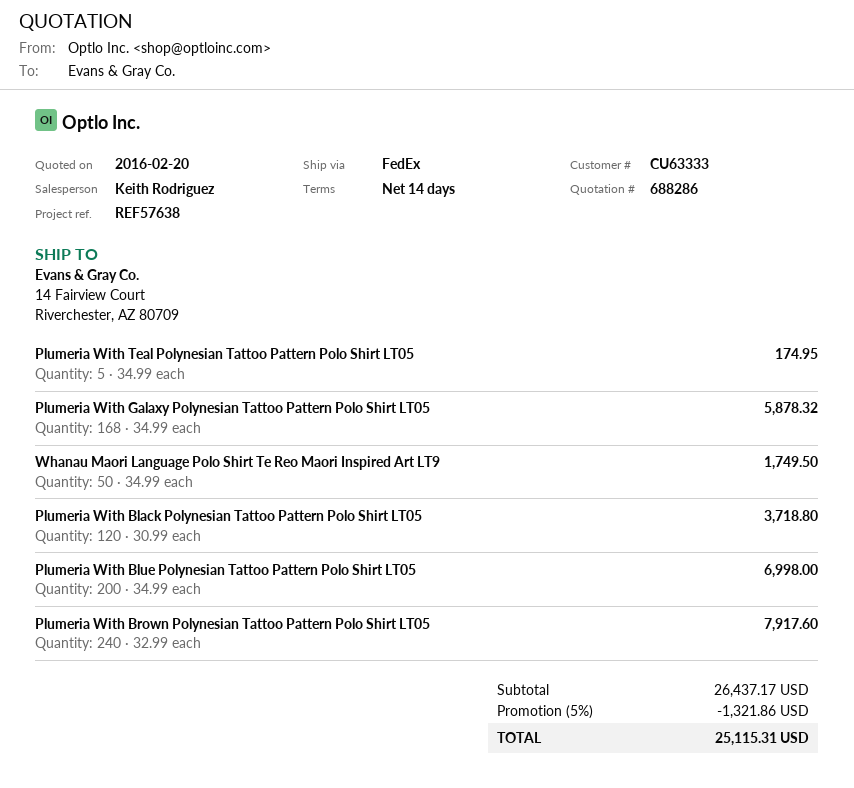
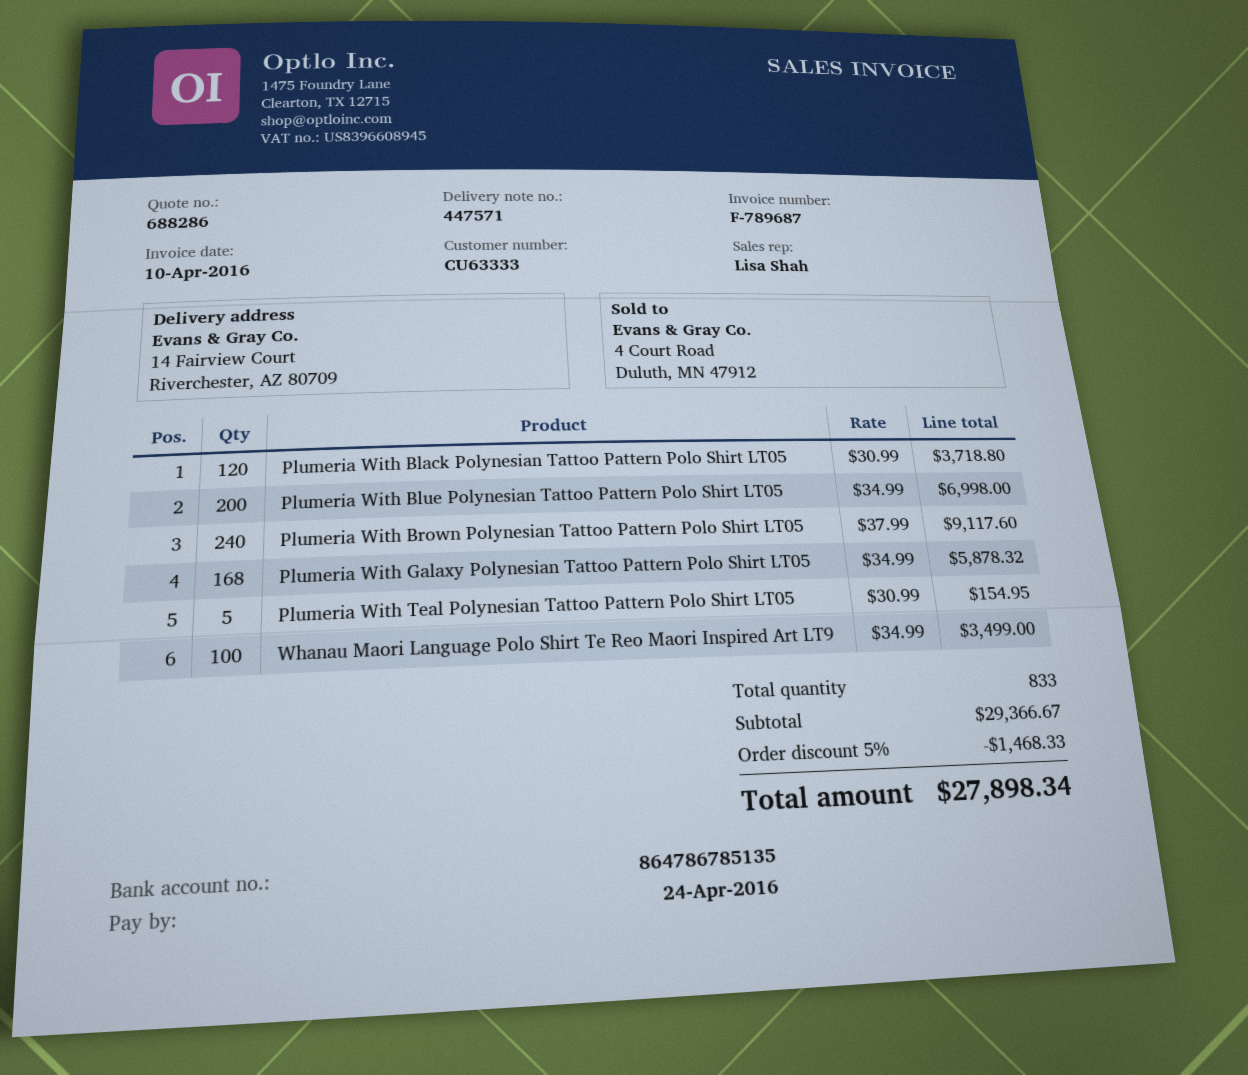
sales rep: Keith Rodriguez -> Lisa Shah
Plumeria With Teal Polynesian Tattoo Pattern Polo Shirt LT05: 5 x 34.99 = 174.95 -> 5 x 30.99 = 154.95
Whanau Maori Language Polo Shirt Te Reo Maori Inspired Art LT9: 50 x 34.99 = 1749.50 -> 100 x 34.99 = 3499.00
Plumeria With Brown Polynesian Tattoo Pattern Polo Shirt LT05: 240 x 32.99 = 7917.60 -> 240 x 37.99 = 9117.60
subtotal: 26437.17 -> 29366.67
discount: 5% = 1321.86 -> 5% = 1468.33
total: 25115.31 -> 27898.34

